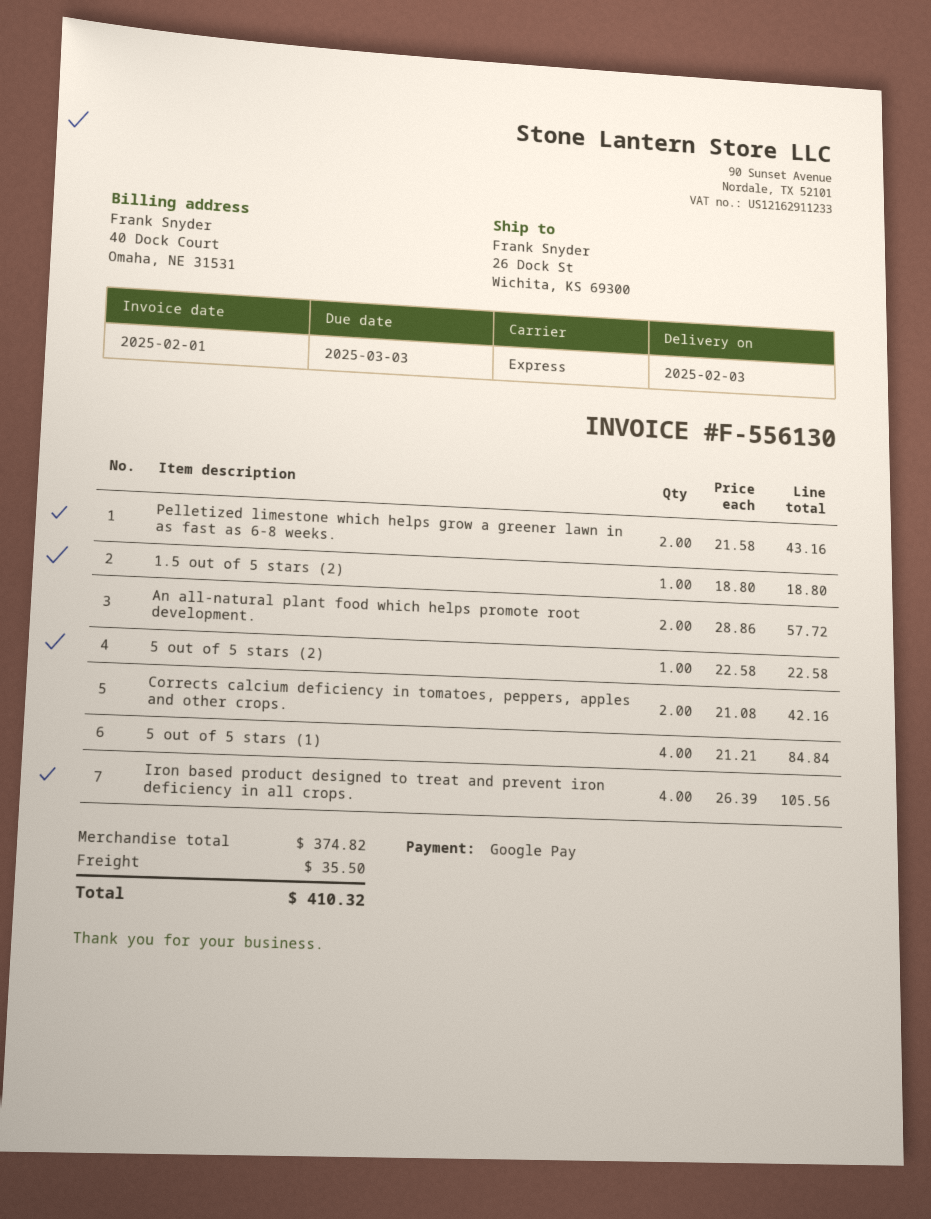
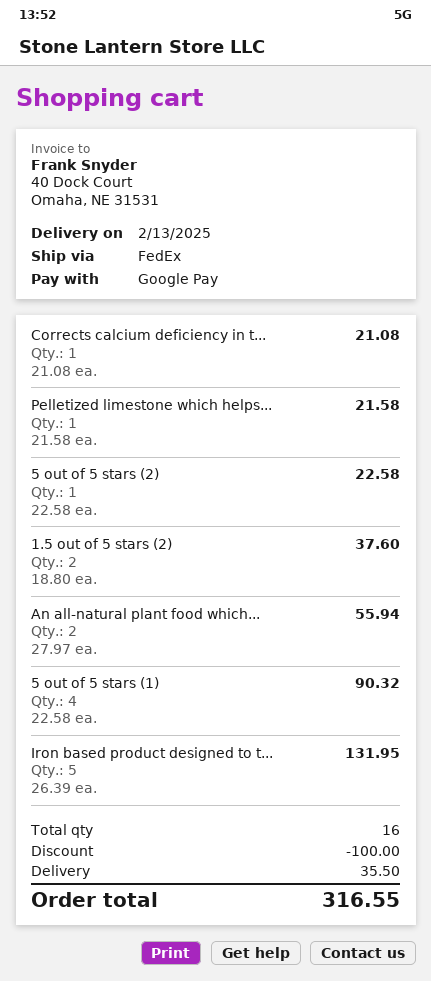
delivery date: 2025-02-03 -> 2025-02-13
shipping method: express -> FedEx
Pelletized limestone which helps grow a greener lawn in as fast as 6-8 weeks.: 2 x 21.58 = 43.16 -> 1 x 21.58 = 21.58
1.5 out of 5 stars (2): 1 x 18.80 = 18.80 -> 2 x 18.80 = 37.60
An all-natural plant food which helps promote root development.: 2 x 28.86 = 57.72 -> 2 x 27.97 = 55.94
Corrects calcium deficiency in tomatoes, peppers, apples and other crops.: 2 x 21.08 = 42.16 -> 1 x 21.08 = 21.08
5 out of 5 stars (1): 4 x 21.21 = 84.84 -> 4 x 22.58 = 90.32
Iron based product designed to treat and prevent iron deficiency in all crops.: 4 x 26.39 = 105.56 -> 5 x 26.39 = 131.95
discount: none -> 100.00
total: 410.32 -> 316.55

